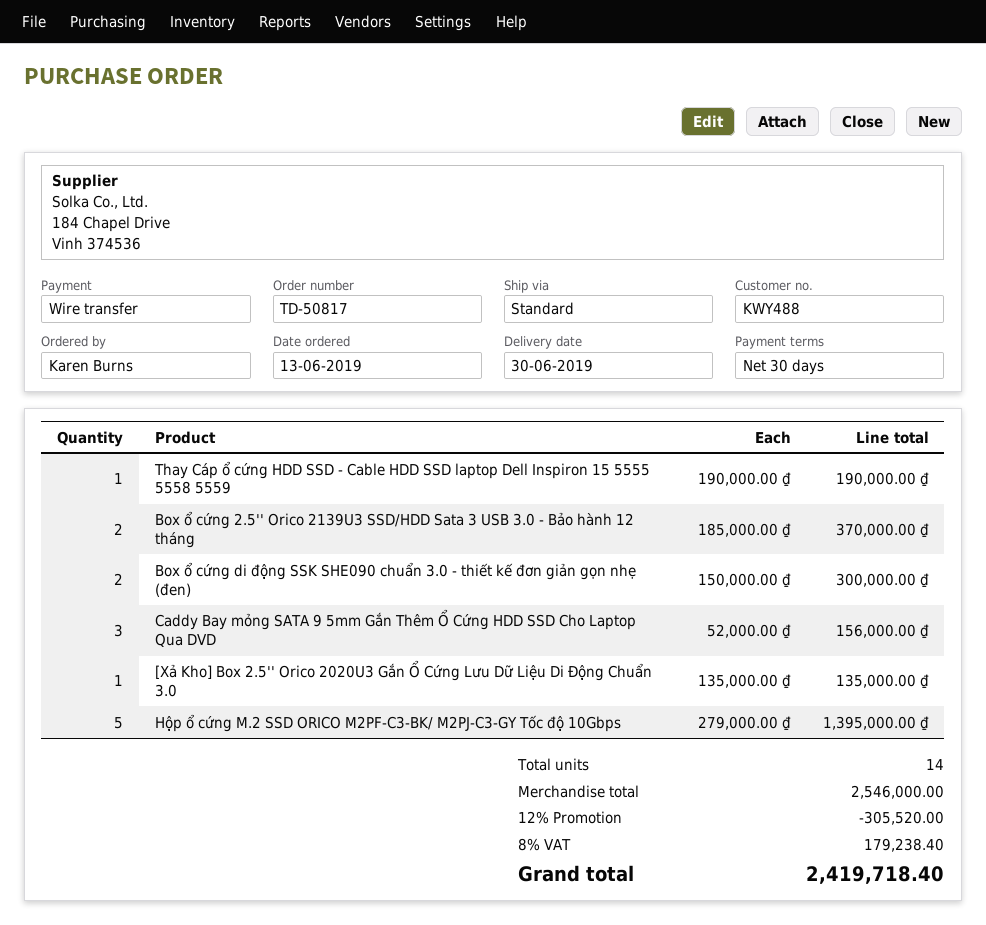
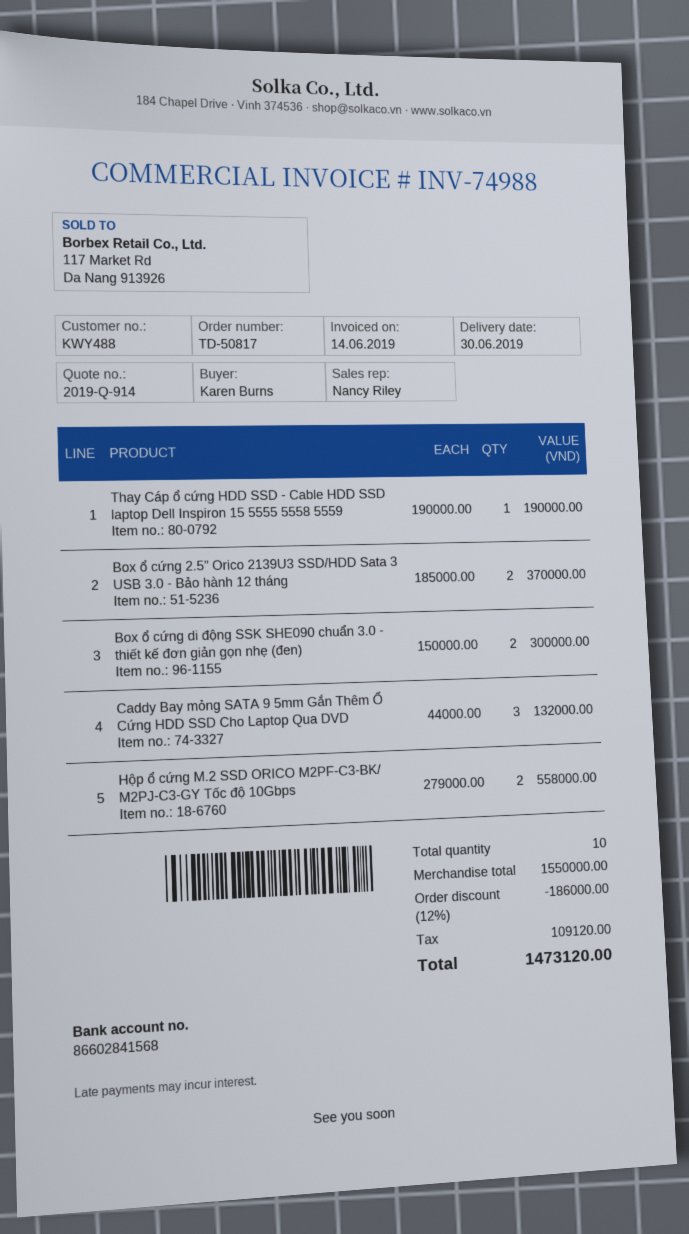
Caddy Bay mỏng SATA 9 5mm Gắn Thêm Ổ Cứng HDD SSD Cho Laptop Qua DVD: 3 x 52000.00 = 156000.00 -> 3 x 44000.00 = 132000.00
[Xả Kho] Box 2.5'' Orico 2020U3 Gắn Ổ Cứng Lưu Dữ Liệu Di Động Chuẩn 3.0: 1 x 135000.00 = 135000.00 -> none
Hộp ổ cứng M.2 SSD ORICO M2PF-C3-BK/ M2PJ-C3-GY Tốc độ 10Gbps: 5 x 279000.00 = 1395000.00 -> 2 x 279000.00 = 558000.00
total quantity: 14 -> 10
subtotal: 2546000.00 -> 1550000.00
discount: 12% = 305520.00 -> 12% = 186000.00
tax: 179238.40 -> 109120.00
total: 2419718.40 -> 1473120.00

